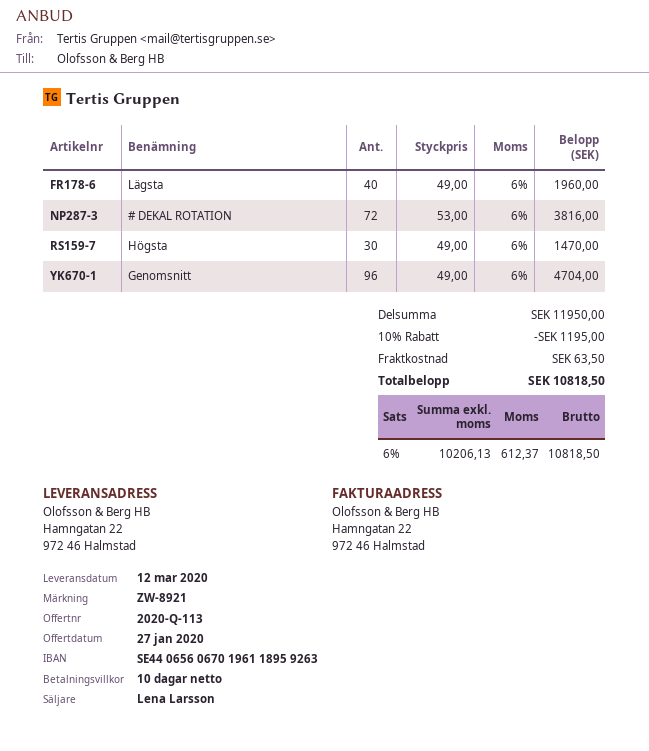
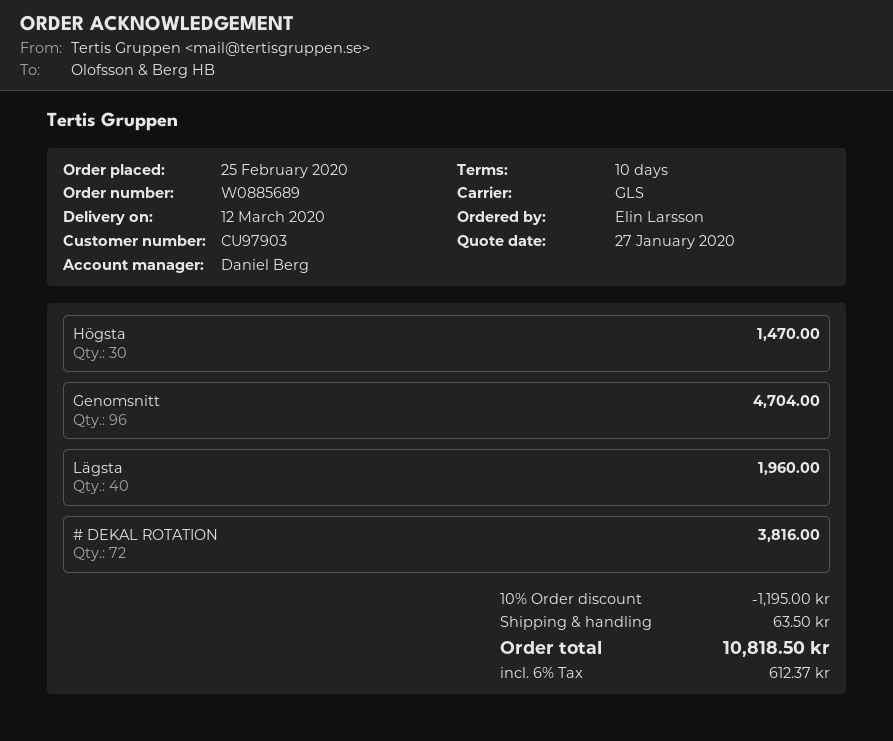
sales rep: Lena Larsson -> Daniel Berg

